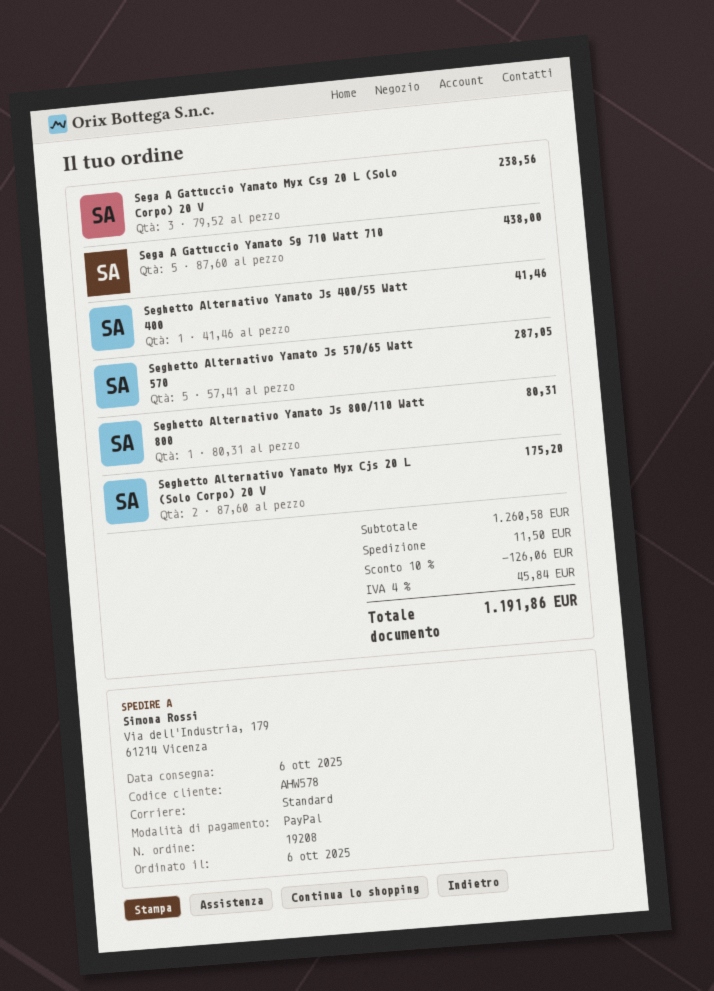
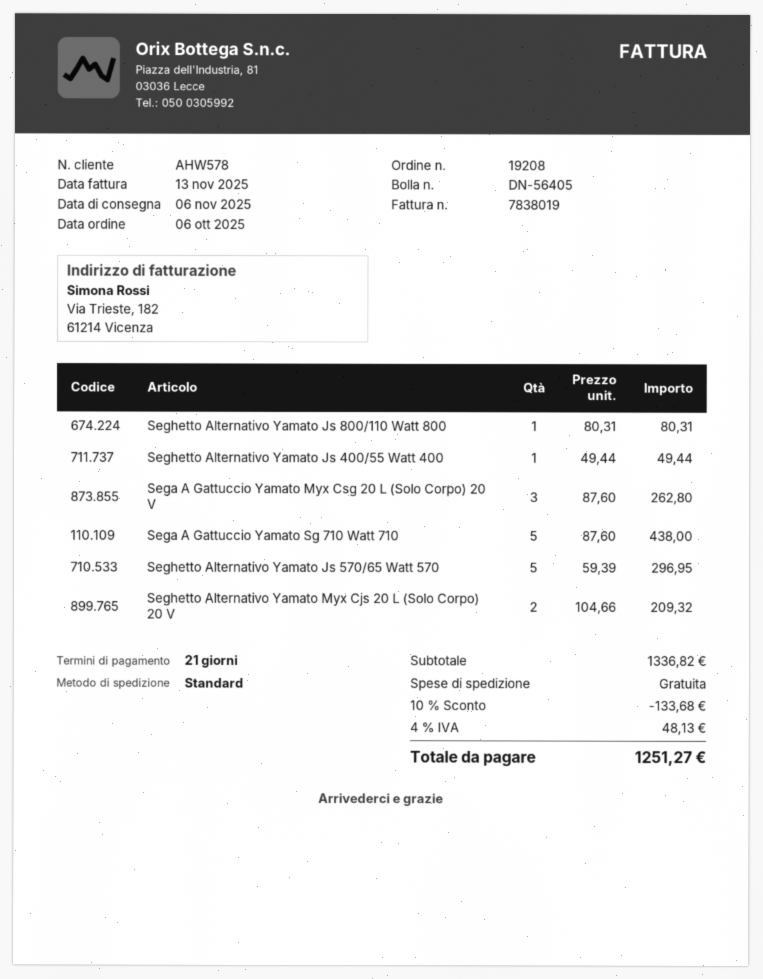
delivery date: 2025-10-06 -> 2025-11-06
Sega A Gattuccio Yamato Myx Csg 20 L (Solo Corpo) 20 V: 3 x 79.52 = 238.56 -> 3 x 87.60 = 262.80
Seghetto Alternativo Yamato Js 400/55 Watt 400: 1 x 41.46 = 41.46 -> 1 x 49.44 = 49.44
Seghetto Alternativo Yamato Js 570/65 Watt 570: 5 x 57.41 = 287.05 -> 5 x 59.39 = 296.95
Seghetto Alternativo Yamato Myx Cjs 20 L (Solo Corpo) 20 V: 2 x 87.60 = 175.20 -> 2 x 104.66 = 209.32
subtotal: 1260.58 -> 1336.82
discount: 10% = 126.06 -> 10% = 133.68
shipping: 11.50 -> 0.00
tax: 4% = 45.84 -> 4% = 48.13
total: 1191.86 -> 1251.27

